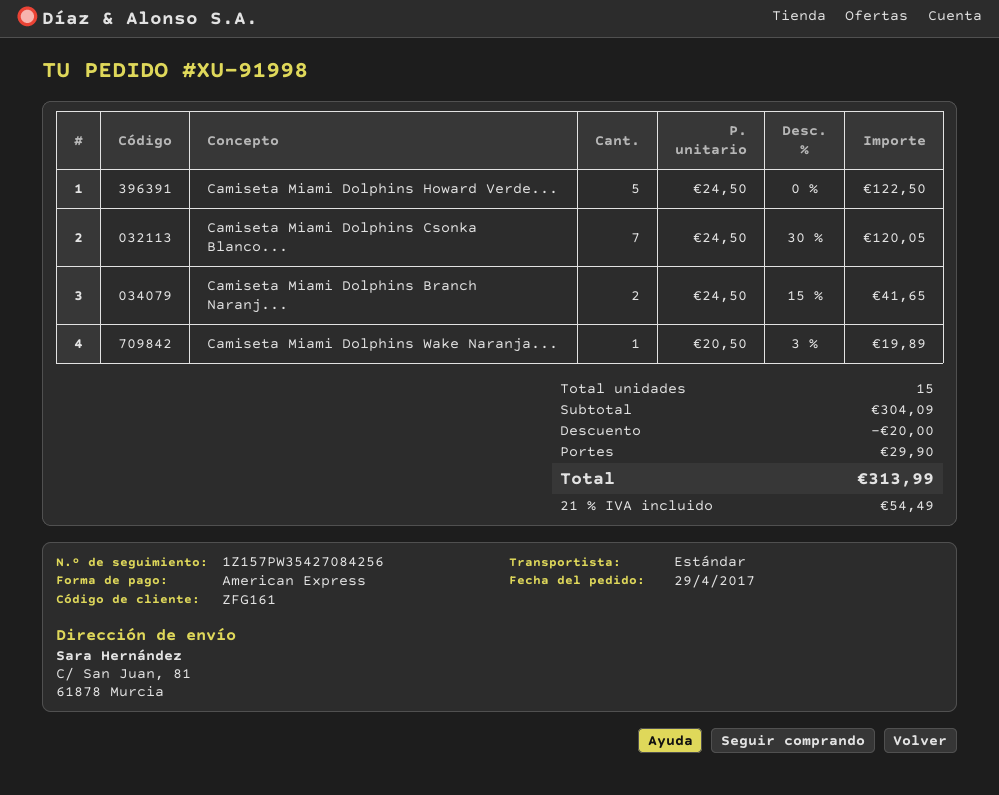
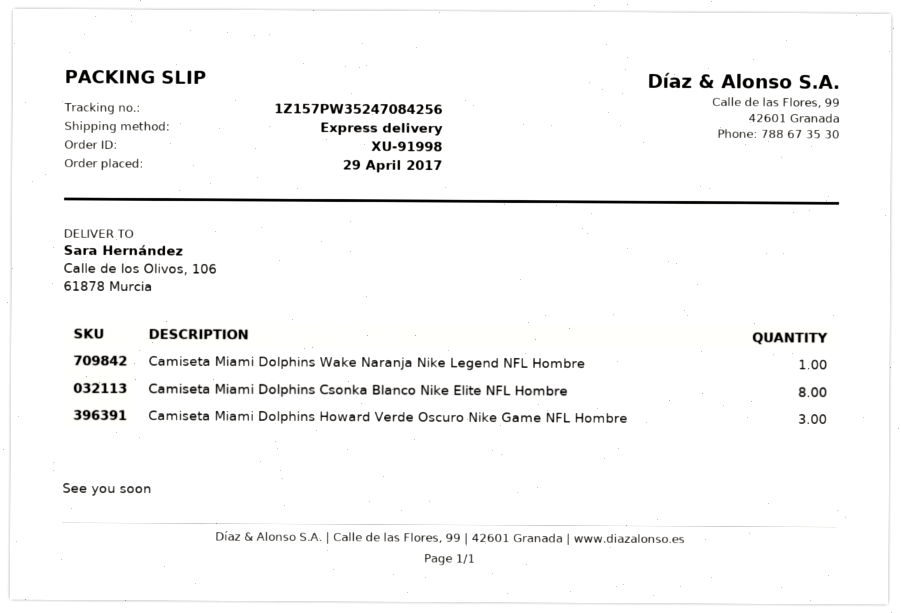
shipping method: standard -> express
tracking number: 1Z157PW35427084256 -> 1Z157PW35247084256
ship to: C/ San Juan, 81, 61878 Murcia -> Calle de los Olivos, 106, 61878 Murcia
Camiseta Miami Dolphins Howard Verde...: 5 -> 3
Camiseta Miami Dolphins Csonka Blanco...: 7 -> 8
Camiseta Miami Dolphins Branch Naranj...: 2 -> none

